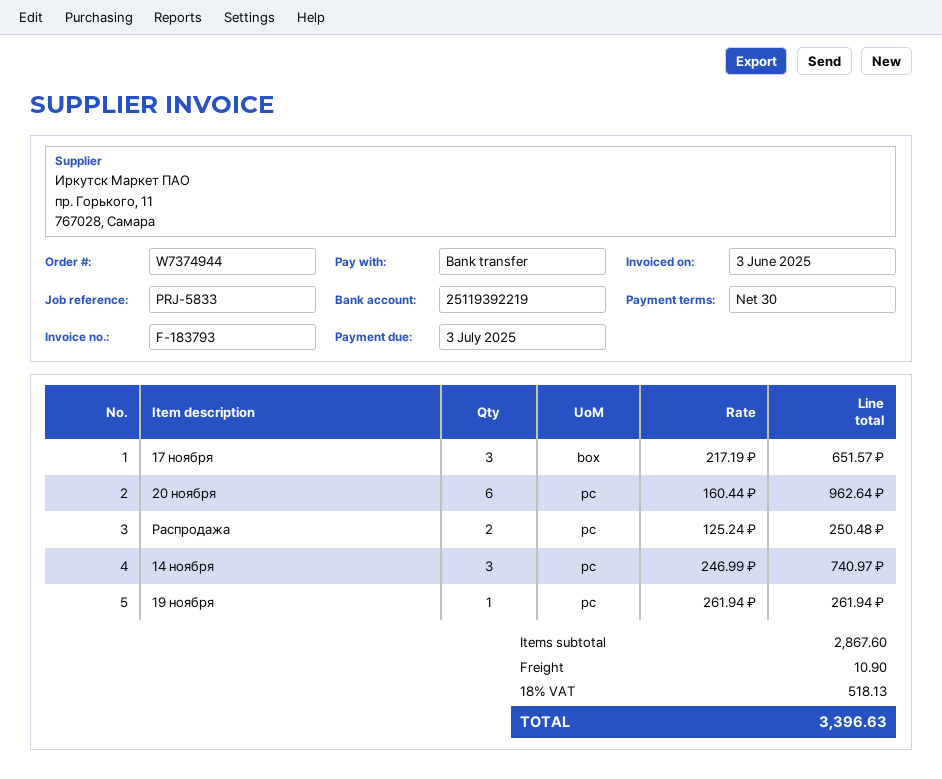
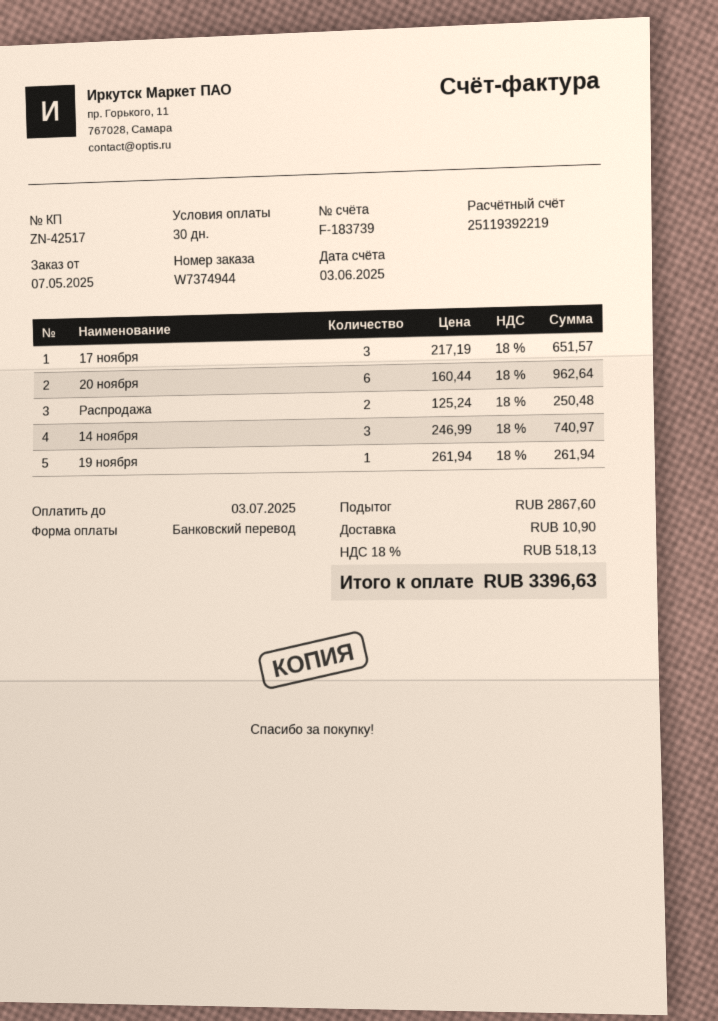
invoice number: F-183793 -> F-183739

